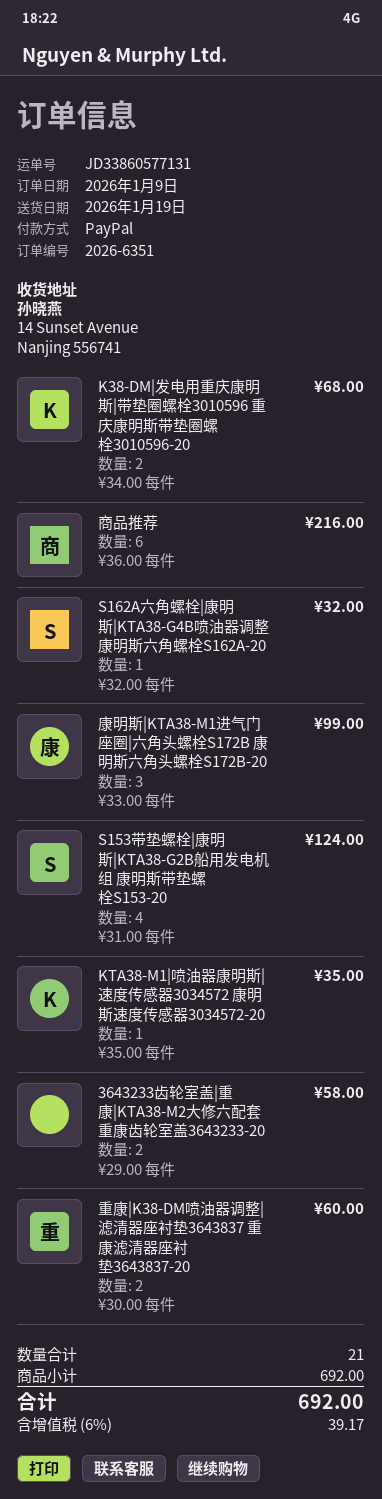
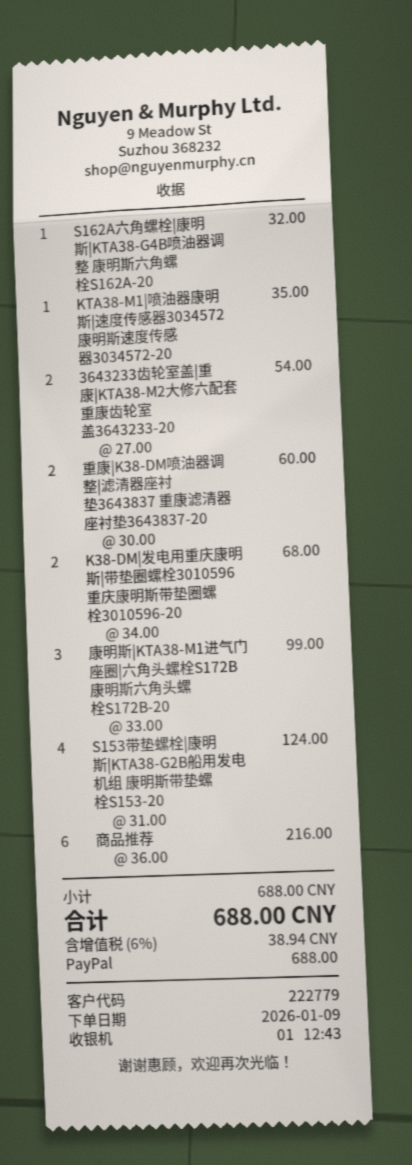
3643233齿轮室盖|重康|KTA38-M2大修六配套 重康齿轮室盖3643233-20: 2 x 29.00 = 58.00 -> 2 x 27.00 = 54.00
subtotal: 692.00 -> 688.00
tax: 6% = 39.17 -> 6% = 38.94
total: 692.00 -> 688.00

